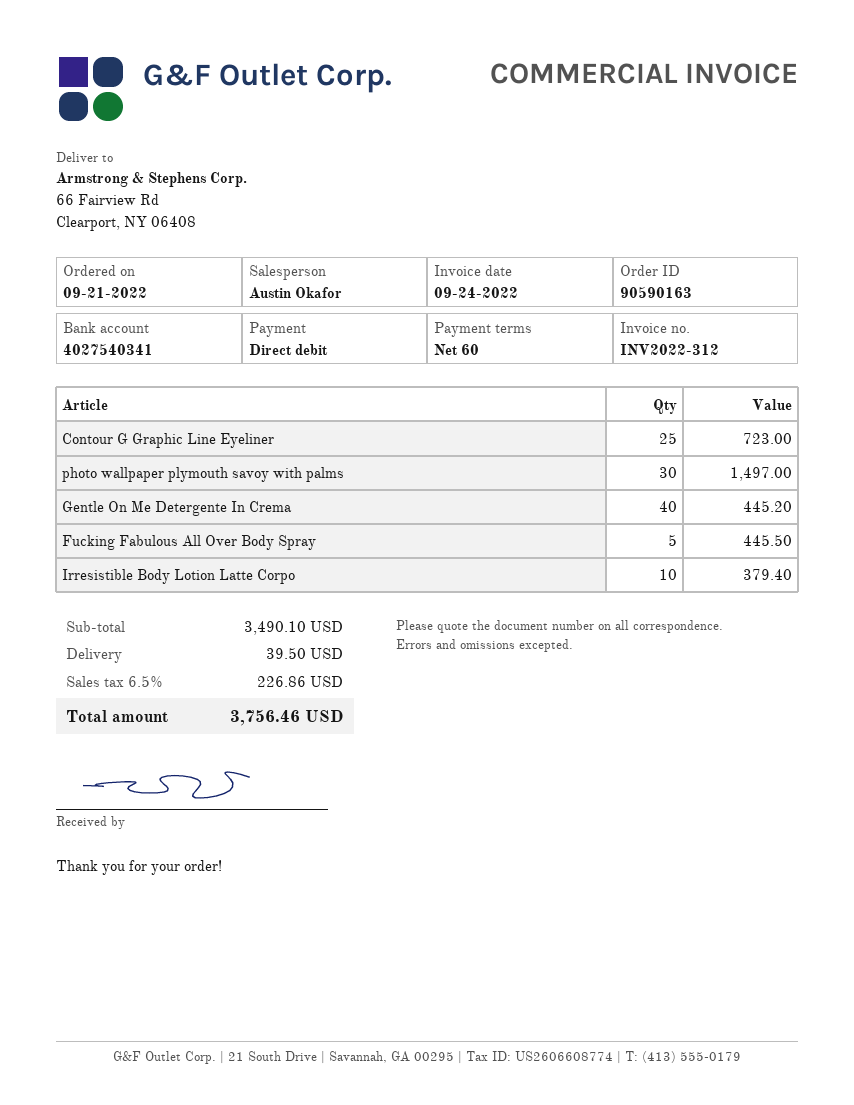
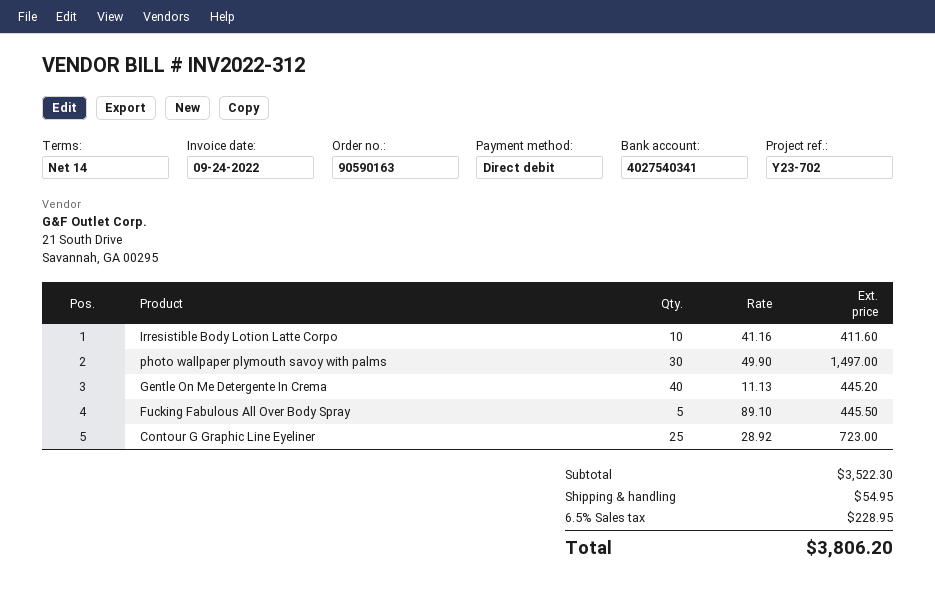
payment terms: 60 days -> 14 days
Irresistible Body Lotion Latte Corpo: 10 for 379.40 -> 10 for 411.60
subtotal: 3490.10 -> 3522.30
shipping: 39.50 -> 54.95
tax: 6.5% = 226.86 -> 6.5% = 228.95
total: 3756.46 -> 3806.20

